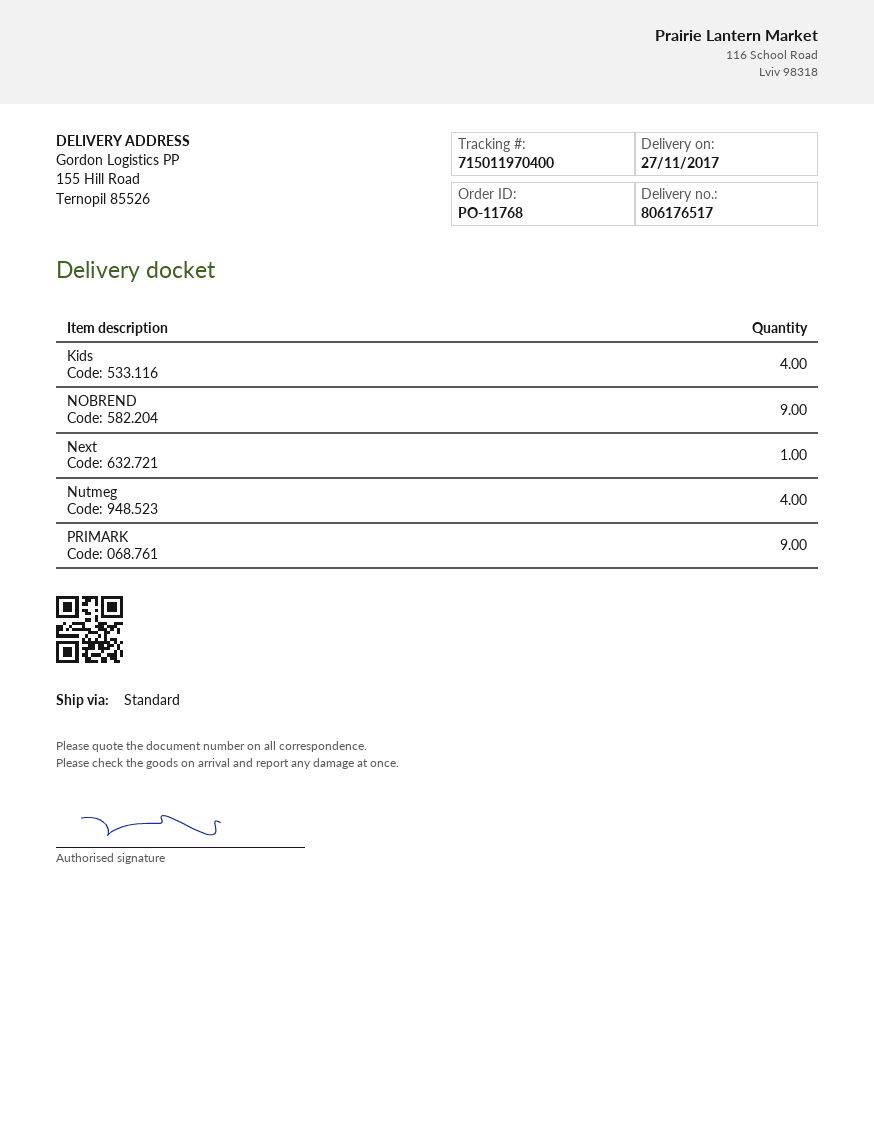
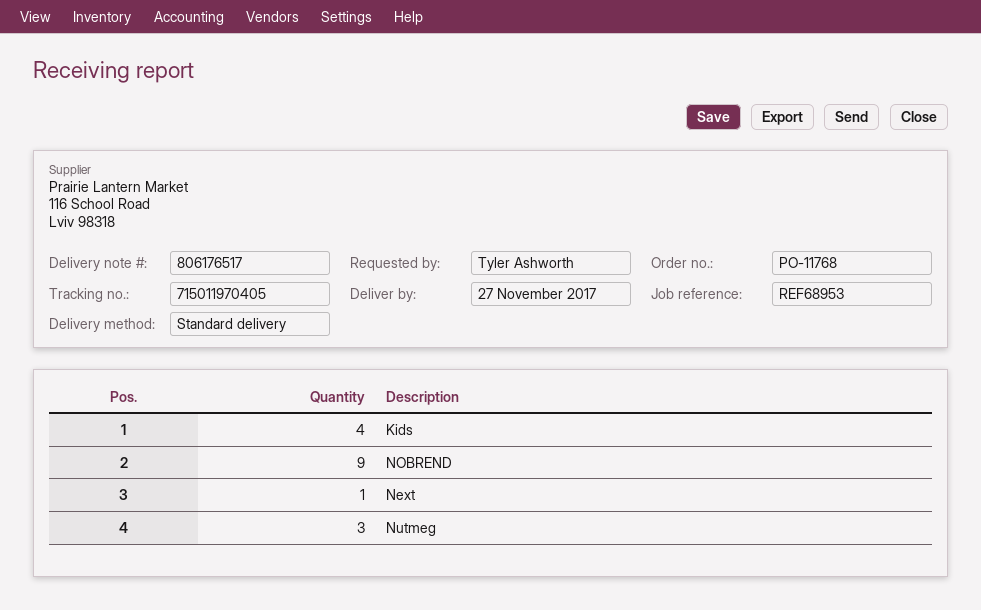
tracking number: 715011970400 -> 715011970405
Nutmeg: 4 -> 3
PRIMARK: 9 -> none

